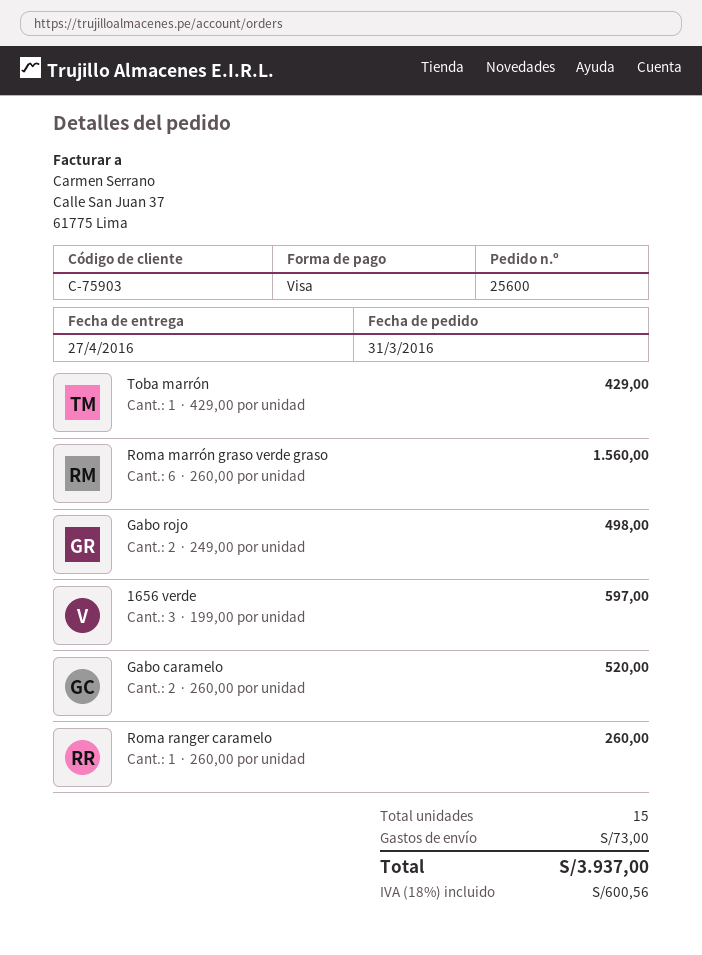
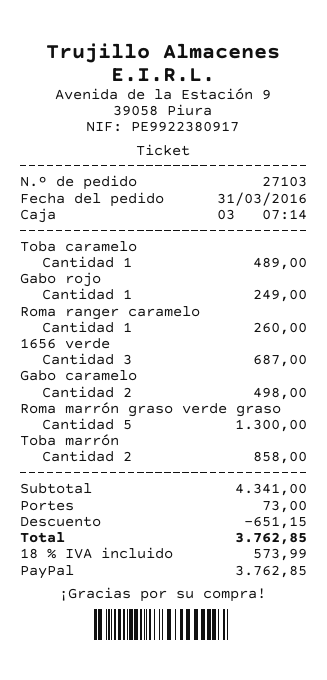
order number: 25600 -> 27103
payment method: Visa -> PayPal
Toba marrón: 1 for 429.00 -> 2 for 858.00
Roma marrón graso verde graso: 6 for 1560.00 -> 5 for 1300.00
Gabo rojo: 2 for 498.00 -> 1 for 249.00
1656 verde: 3 for 597.00 -> 3 for 687.00
Gabo caramelo: 2 for 520.00 -> 2 for 498.00
Toba caramelo: none -> 1 for 489.00
discount: none -> 651.15
tax: 18% = 600.56 -> 18% = 573.99
total: 3937.00 -> 3762.85

